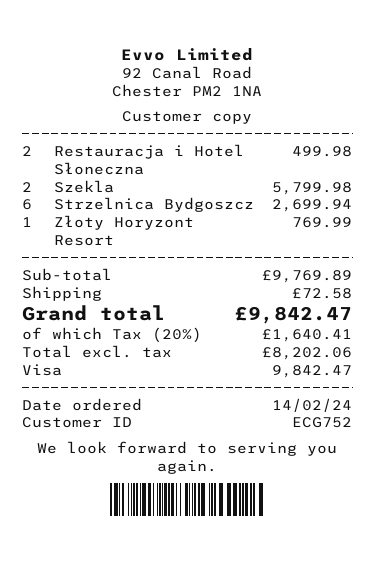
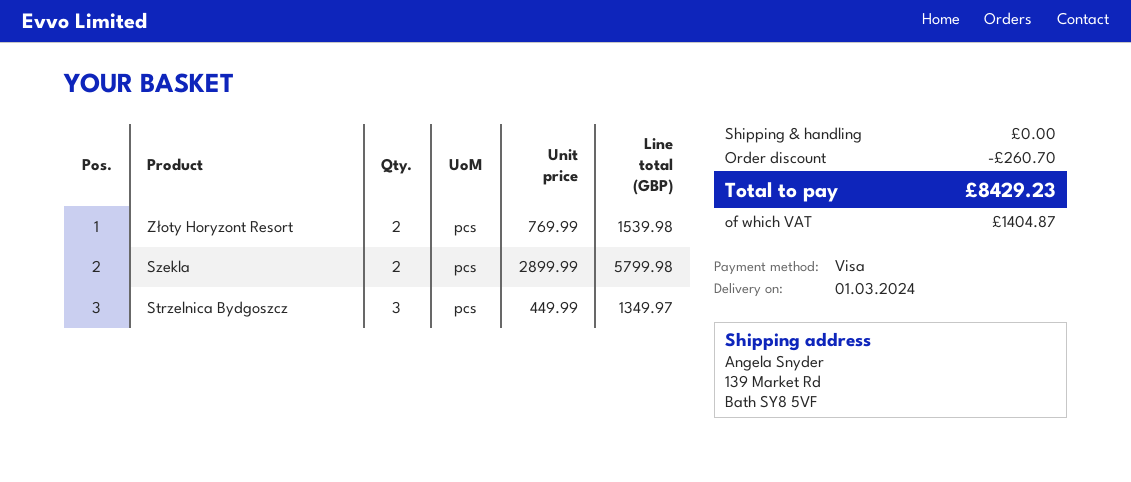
Restauracja i Hotel Słoneczna: 2 for 499.98 -> none
Strzelnica Bydgoszcz: 6 for 2699.94 -> 3 for 1349.97
Złoty Horyzont Resort: 1 for 769.99 -> 2 for 1539.98
discount: none -> 260.70
shipping: 72.58 -> 0.00
tax: 1640.41 -> 1404.87
total: 9842.47 -> 8429.23

